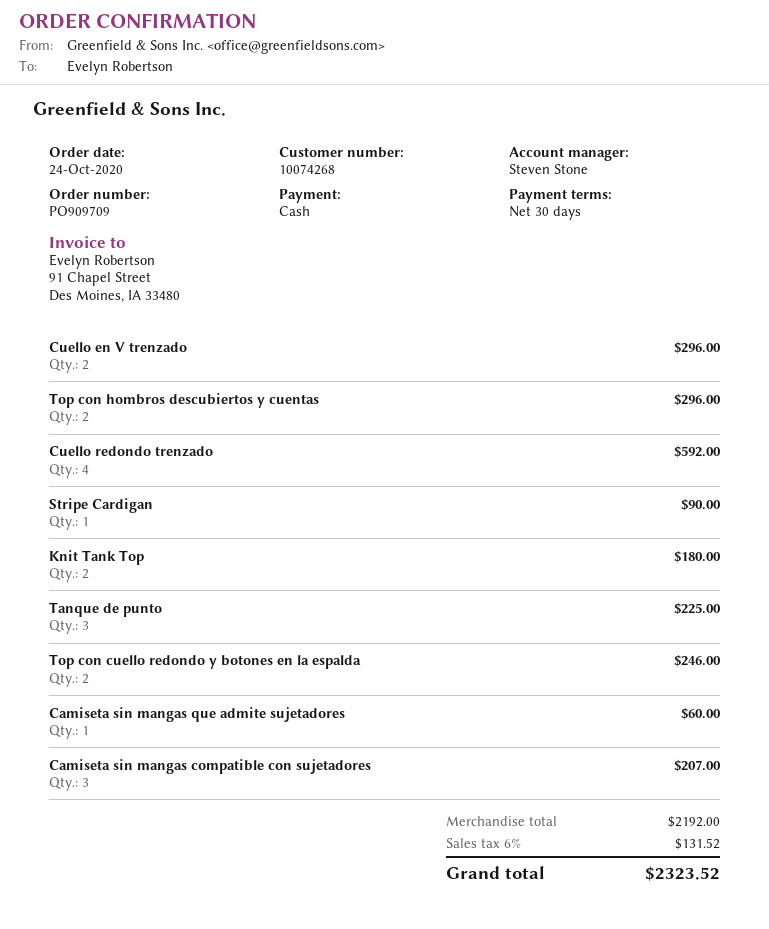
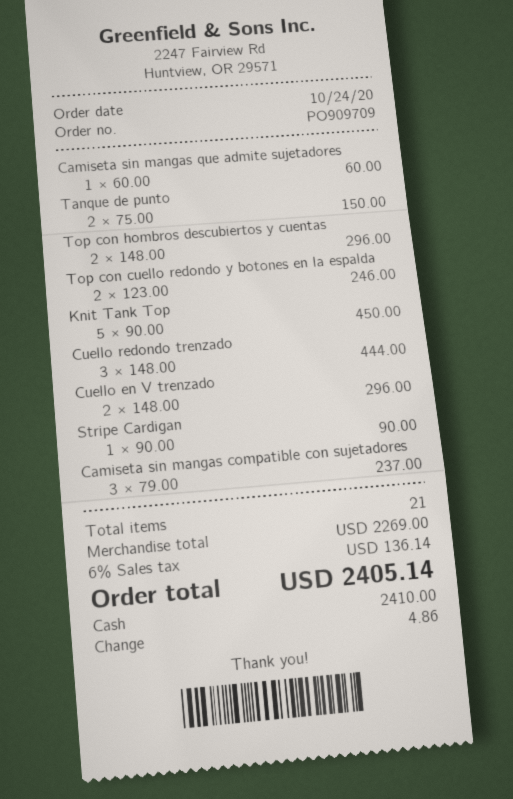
Cuello redondo trenzado: 4 for 592.00 -> 3 for 444.00
Knit Tank Top: 2 for 180.00 -> 5 for 450.00
Tanque de punto: 3 for 225.00 -> 2 for 150.00
Camiseta sin mangas compatible con sujetadores: 3 for 207.00 -> 3 for 237.00
subtotal: 2192.00 -> 2269.00
tax: 6% = 131.52 -> 6% = 136.14
total: 2323.52 -> 2405.14

